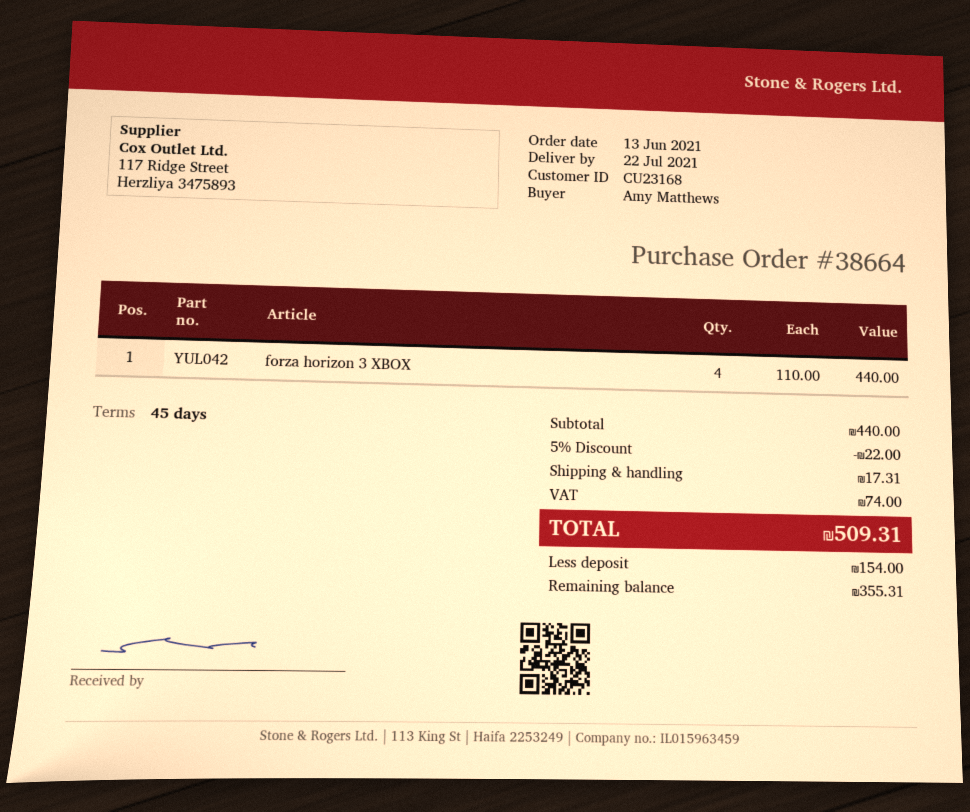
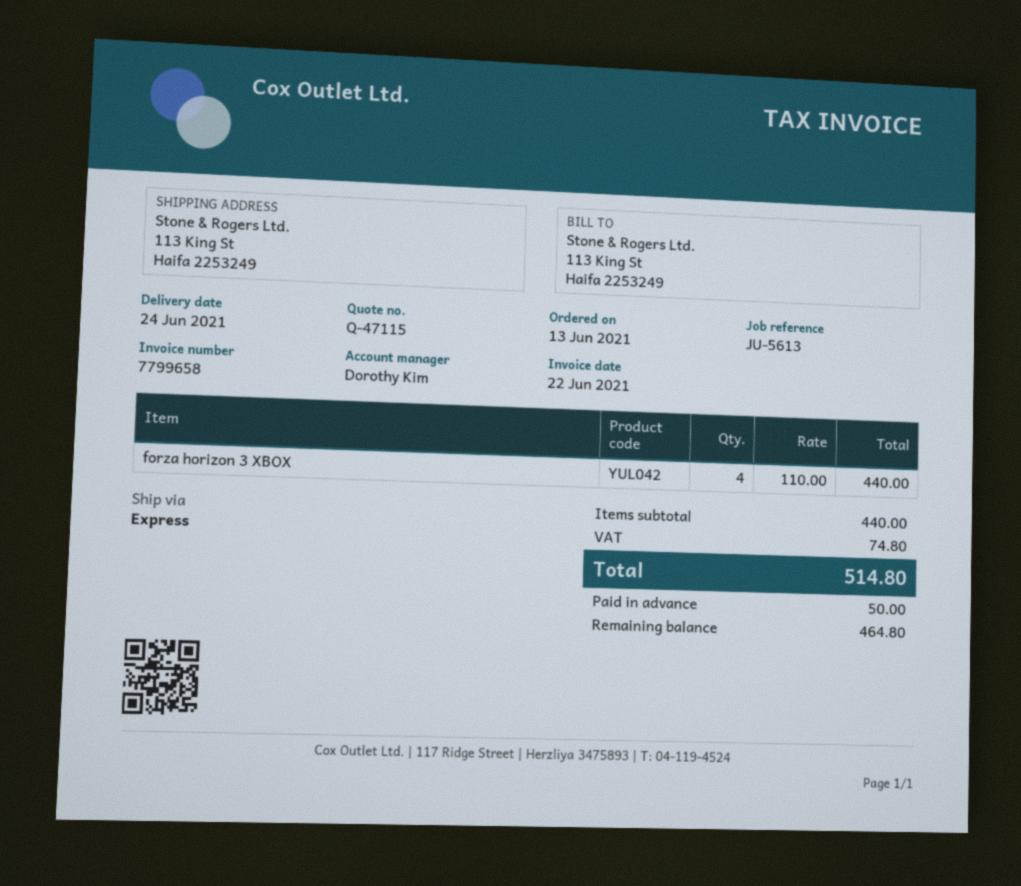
delivery date: 2021-07-22 -> 2021-06-24
discount: 5% = 22.00 -> none
shipping: 17.31 -> none
tax: 74.00 -> 74.80
total: 509.31 -> 514.80
deposit: 154.00 -> 50.00
balance: 355.31 -> 464.80

